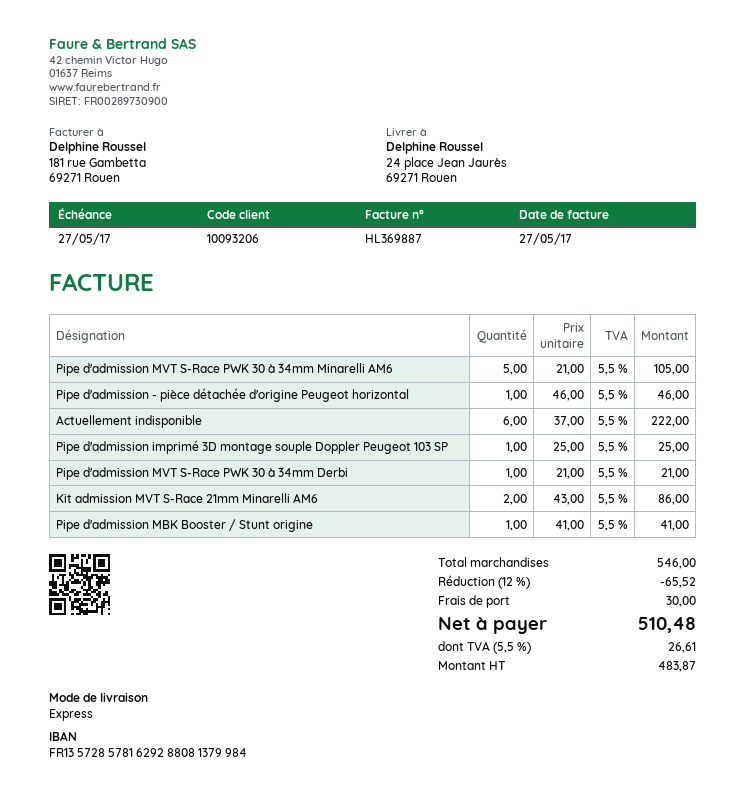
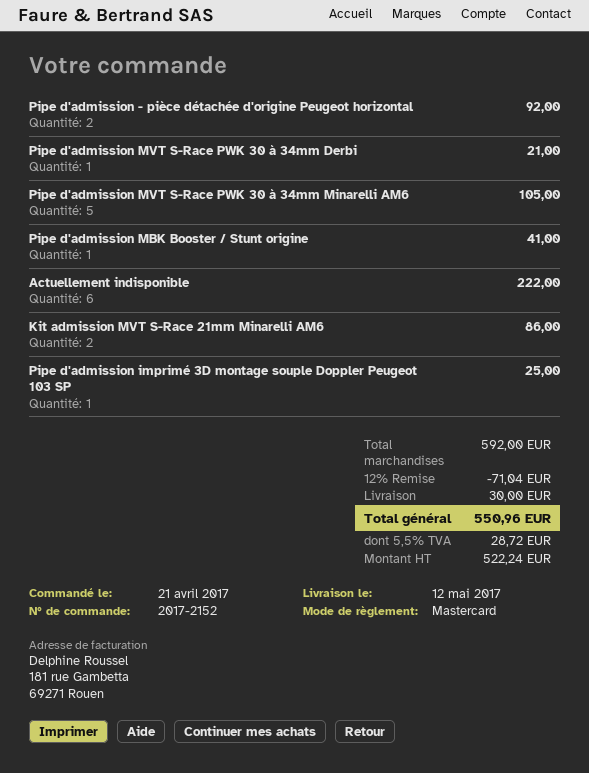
Pipe d'admission - pièce détachée d'origine Peugeot horizontal: 1 for 46.00 -> 2 for 92.00
subtotal: 546.00 -> 592.00
discount: 12% = 65.52 -> 12% = 71.04
net: 483.87 -> 522.24
tax: 5.5% = 26.61 -> 5.5% = 28.72
total: 510.48 -> 550.96

